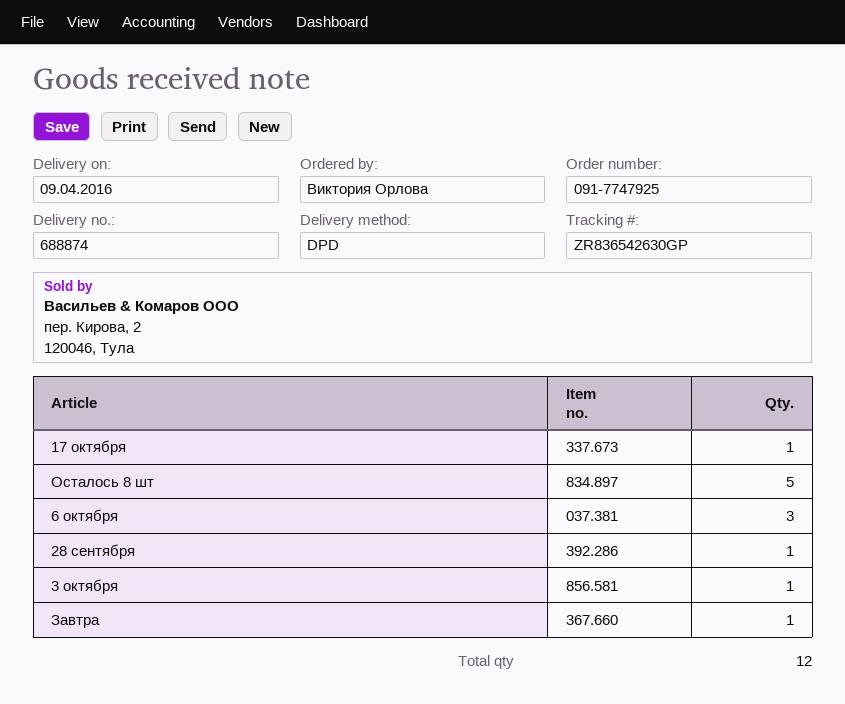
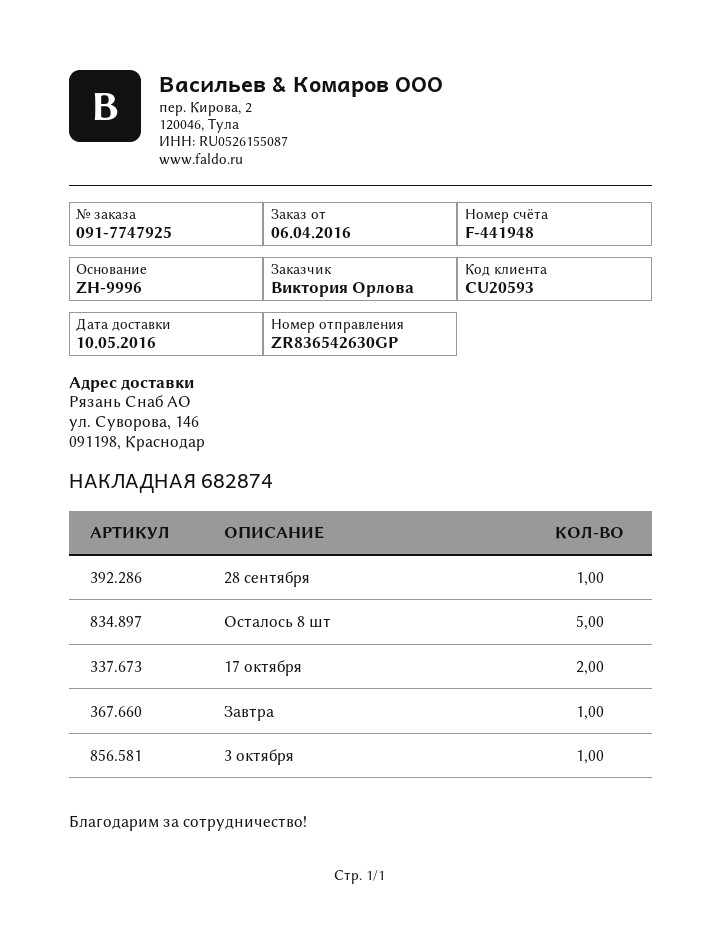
delivery note number: 688874 -> 682874
delivery date: 2016-04-09 -> 2016-05-10
17 октября: 1 -> 2
6 октября: 3 -> none

